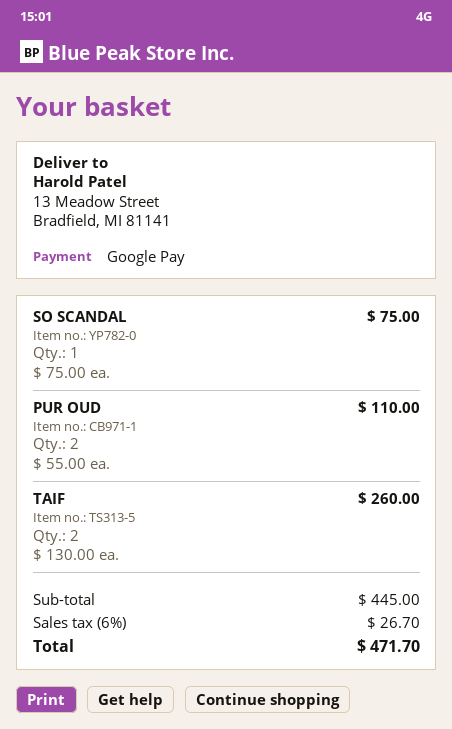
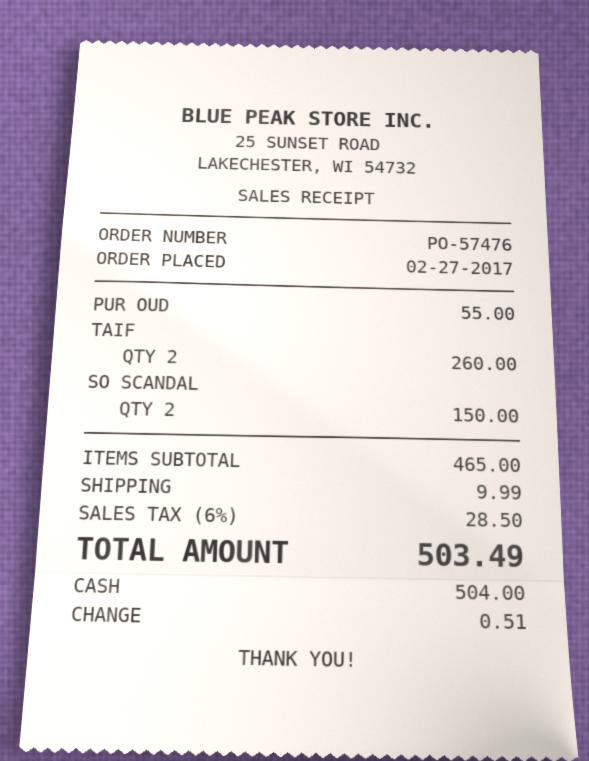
payment method: Google Pay -> cash
SO SCANDAL: 1 for 75.00 -> 2 for 150.00
PUR OUD: 2 for 110.00 -> 1 for 55.00
subtotal: 445.00 -> 465.00
shipping: none -> 9.99
tax: 6% = 26.70 -> 6% = 28.50
total: 471.70 -> 503.49

